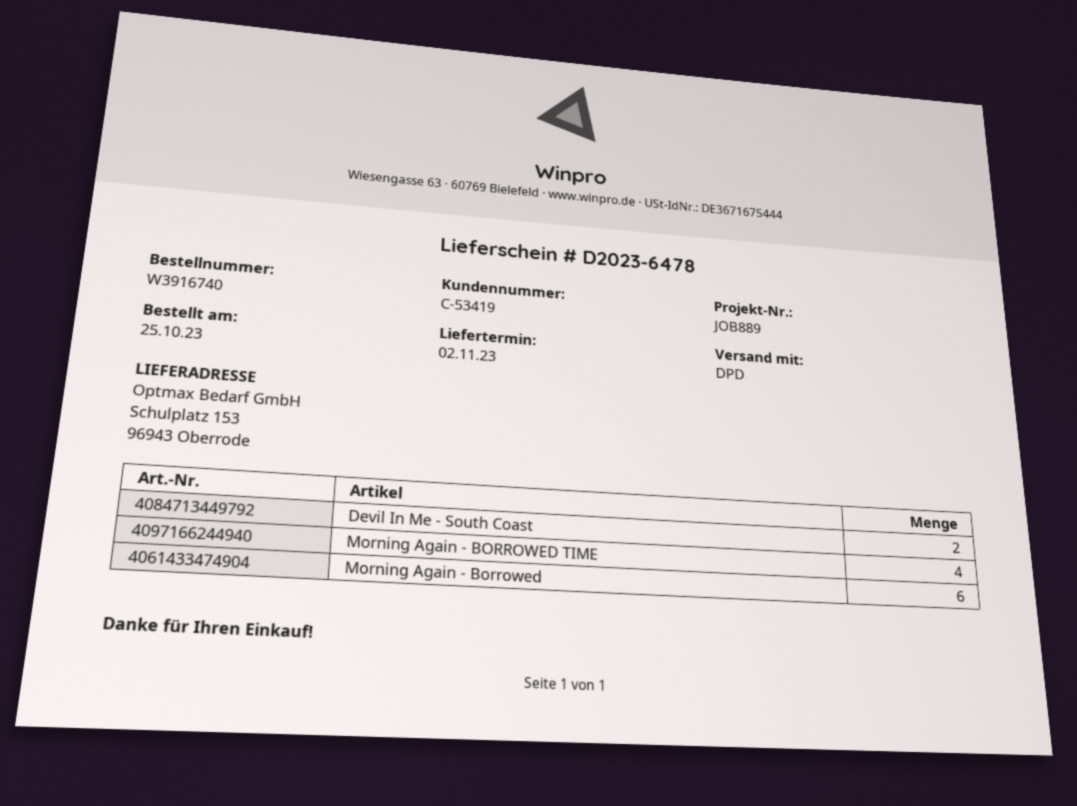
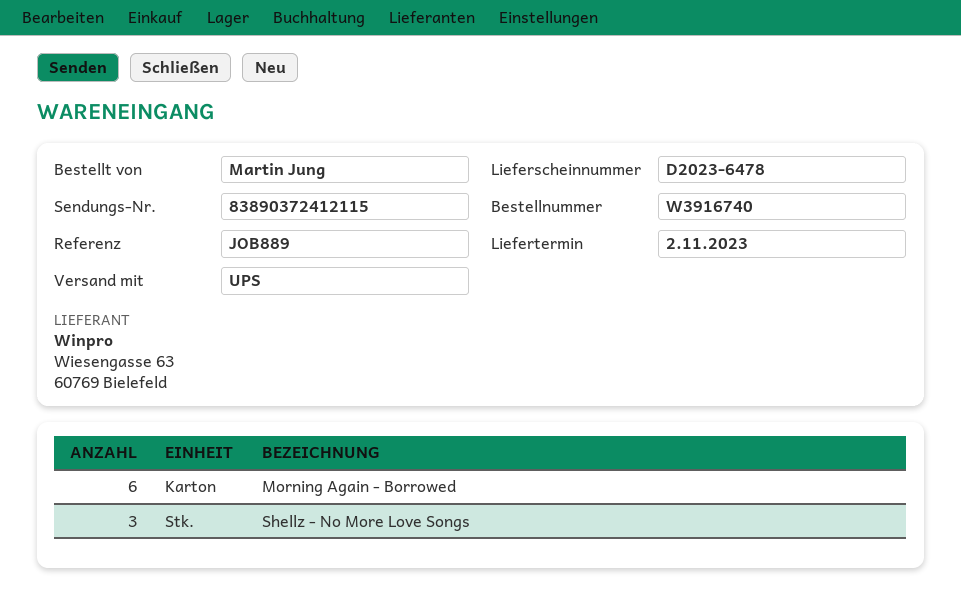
shipping method: DPD -> UPS
Devil In Me - South Coast: 2 -> none
Morning Again - BORROWED TIME: 4 -> none
Shellz - No More Love Songs: none -> 3

